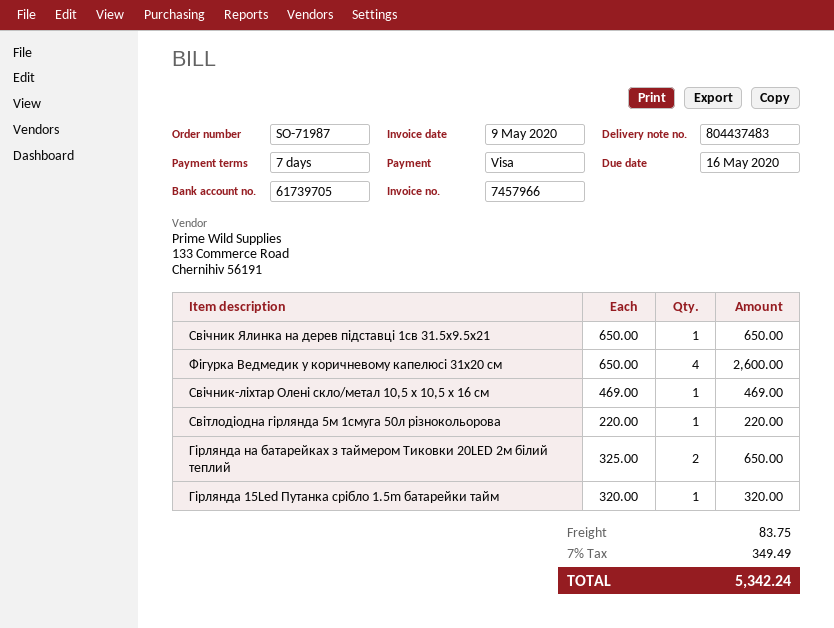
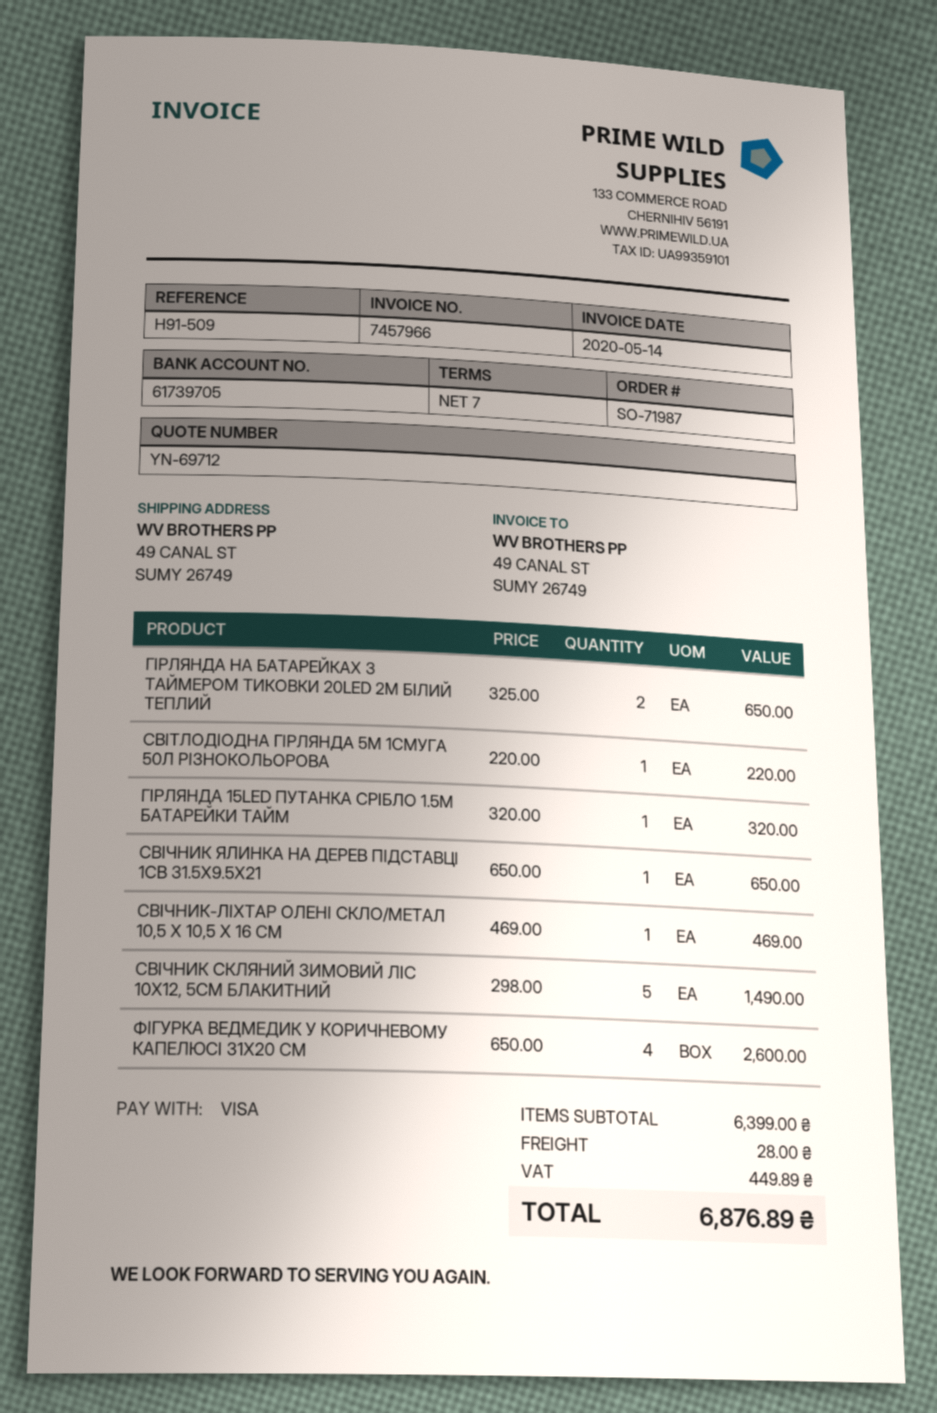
invoice date: 2020-05-09 -> 2020-05-14
СВІЧНИК СКЛЯНИЙ ЗИМОВИЙ ЛІС 10Х12, 5СМ БЛАКИТНИЙ: none -> 5 x 298.00 = 1490.00
shipping: 83.75 -> 28.00
tax: 349.49 -> 449.89
total: 5342.24 -> 6876.89

